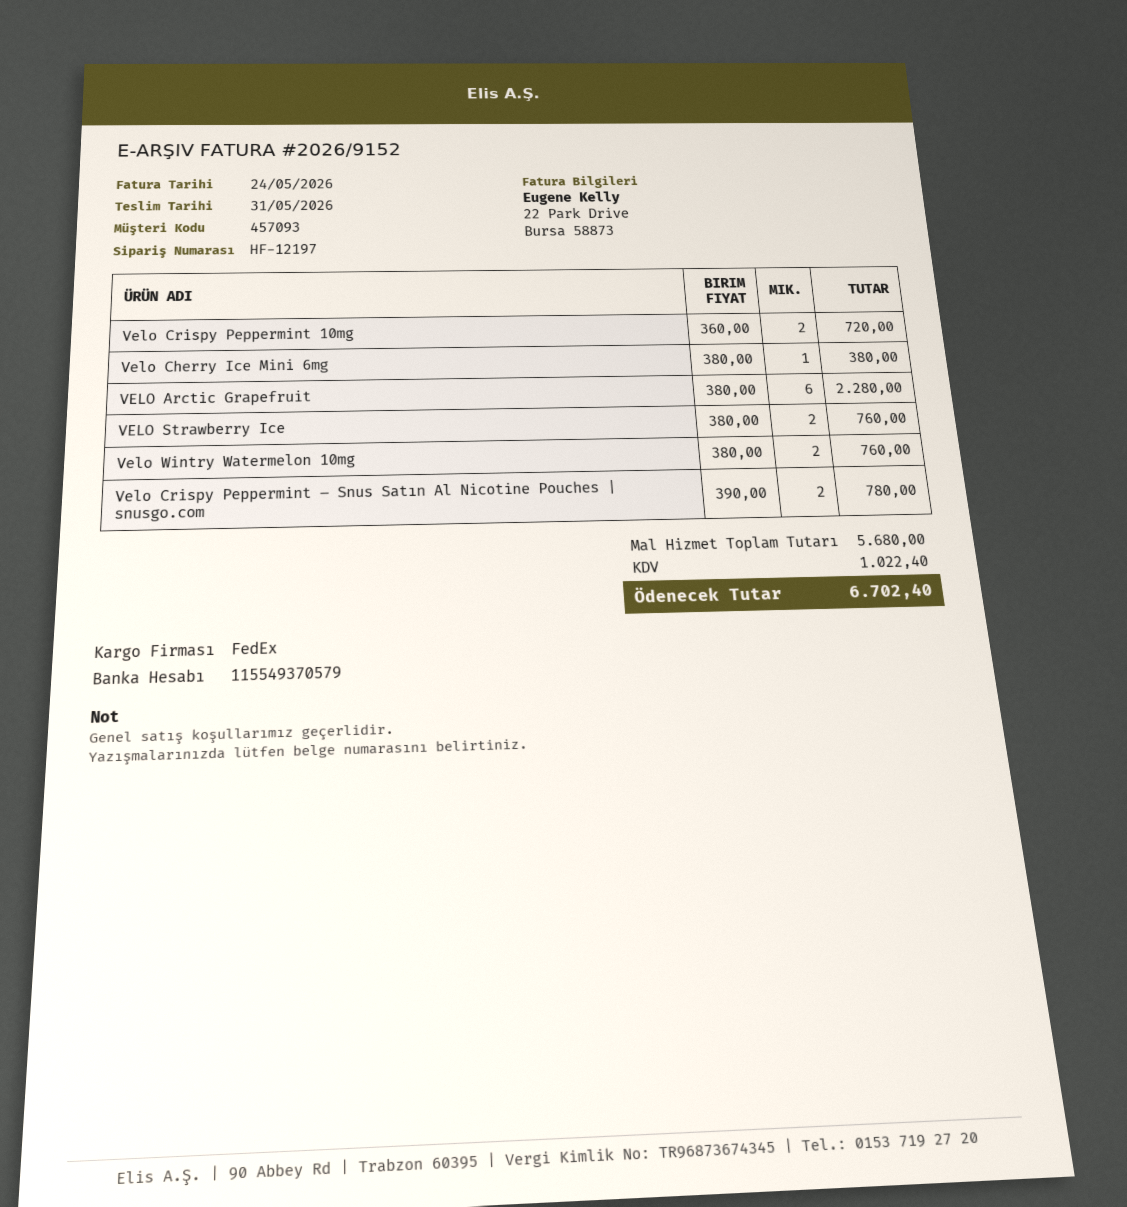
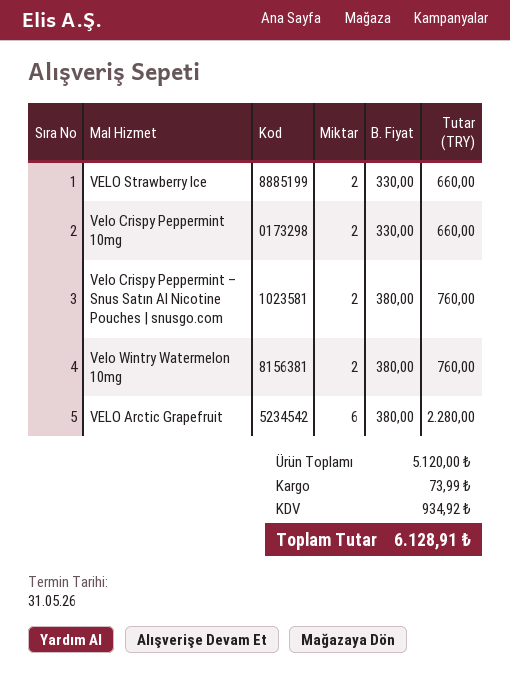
Velo Crispy Peppermint 10mg: 2 x 360.00 = 720.00 -> 2 x 330.00 = 660.00
Velo Cherry Ice Mini 6mg: 1 x 380.00 = 380.00 -> none
VELO Strawberry Ice: 2 x 380.00 = 760.00 -> 2 x 330.00 = 660.00
Velo Crispy Peppermint – Snus Satın Al Nicotine Pouches | snusgo.com: 2 x 390.00 = 780.00 -> 2 x 380.00 = 760.00
subtotal: 5680.00 -> 5120.00
shipping: none -> 73.99
tax: 1022.40 -> 934.92
total: 6702.40 -> 6128.91

